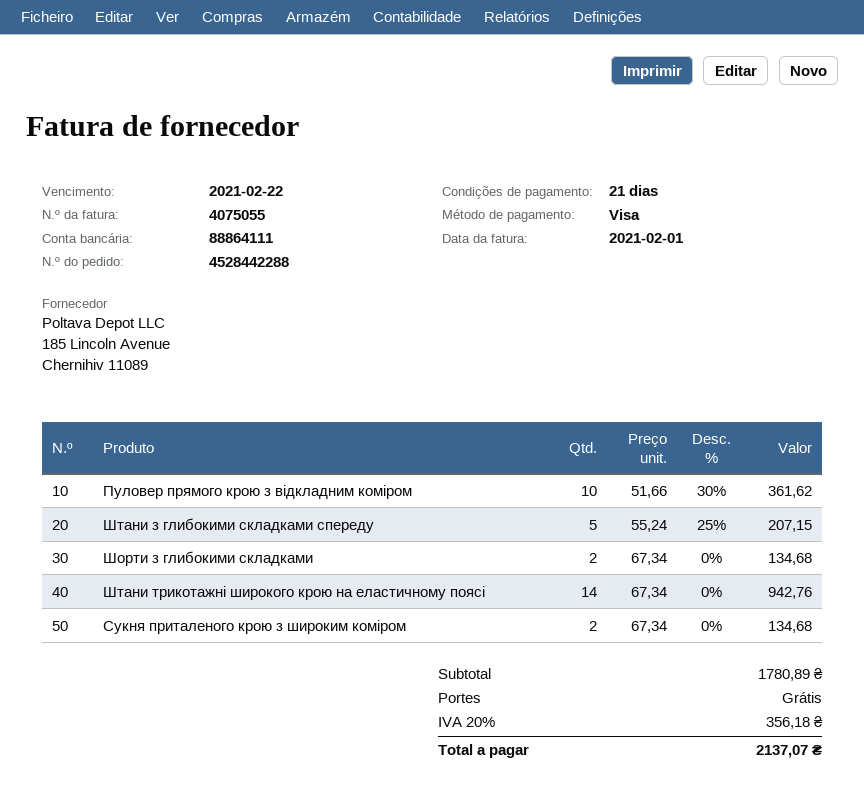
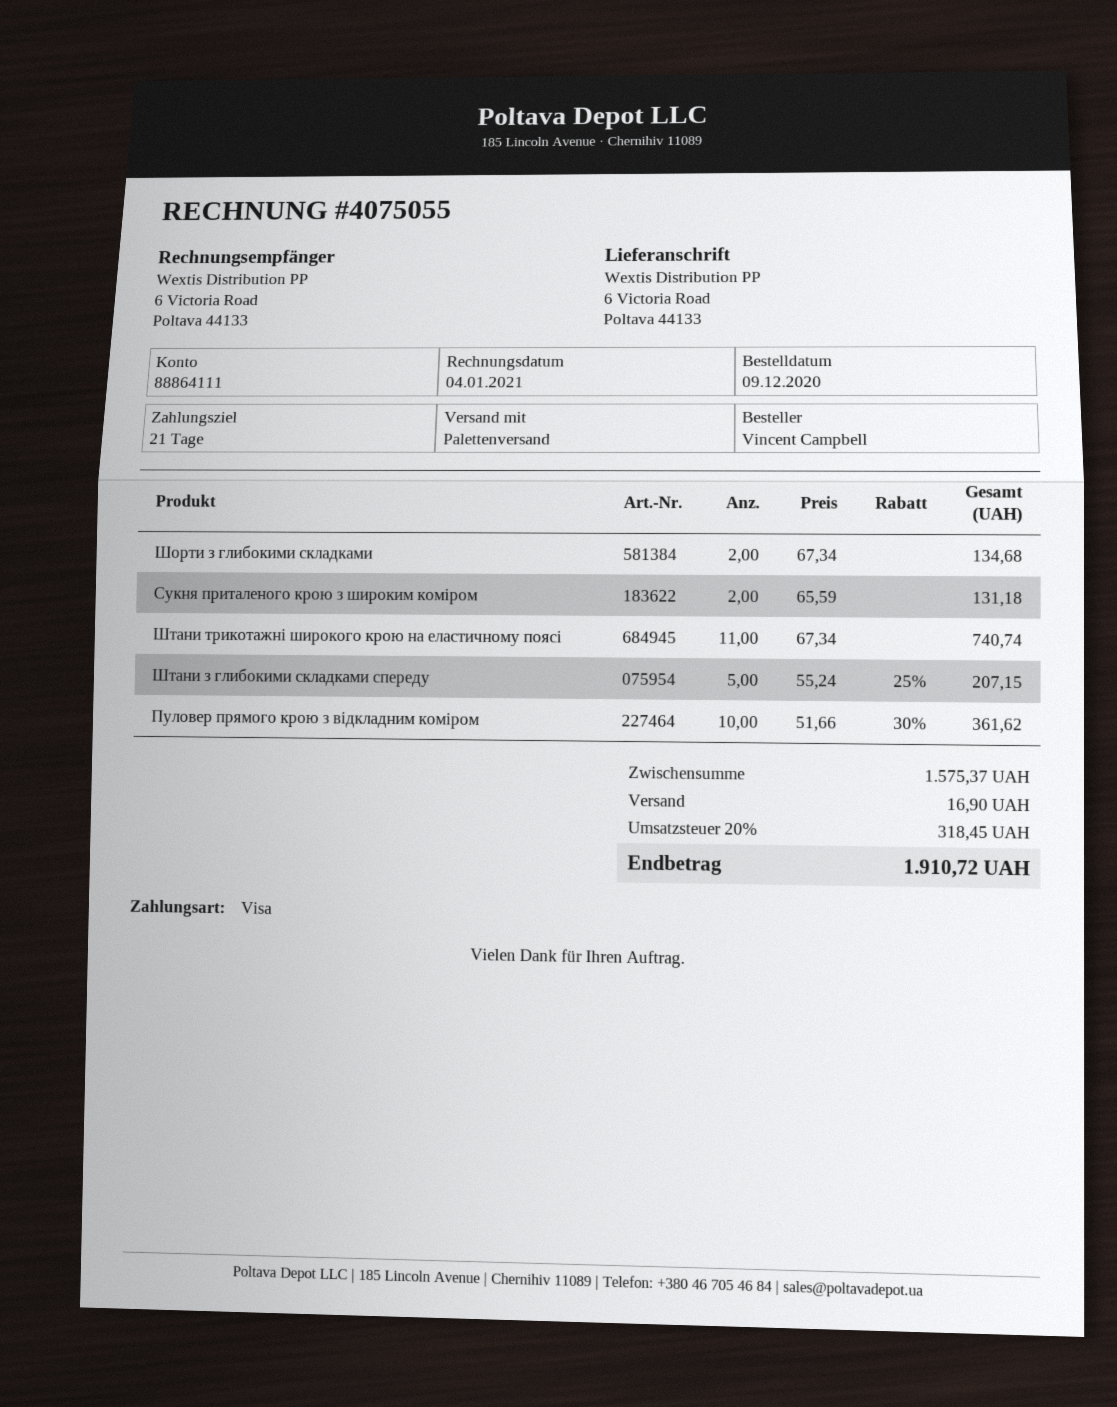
invoice date: 2021-02-01 -> 2021-01-04
Штани трикотажні широкого крою на еластичному поясі: 14 x 67.34 = 942.76 -> 11 x 67.34 = 740.74
Сукня приталеного крою з широким коміром: 2 x 67.34 = 134.68 -> 2 x 65.59 = 131.18
subtotal: 1780.89 -> 1575.37
shipping: 0.00 -> 16.90
tax: 20% = 356.18 -> 20% = 318.45
total: 2137.07 -> 1910.72

